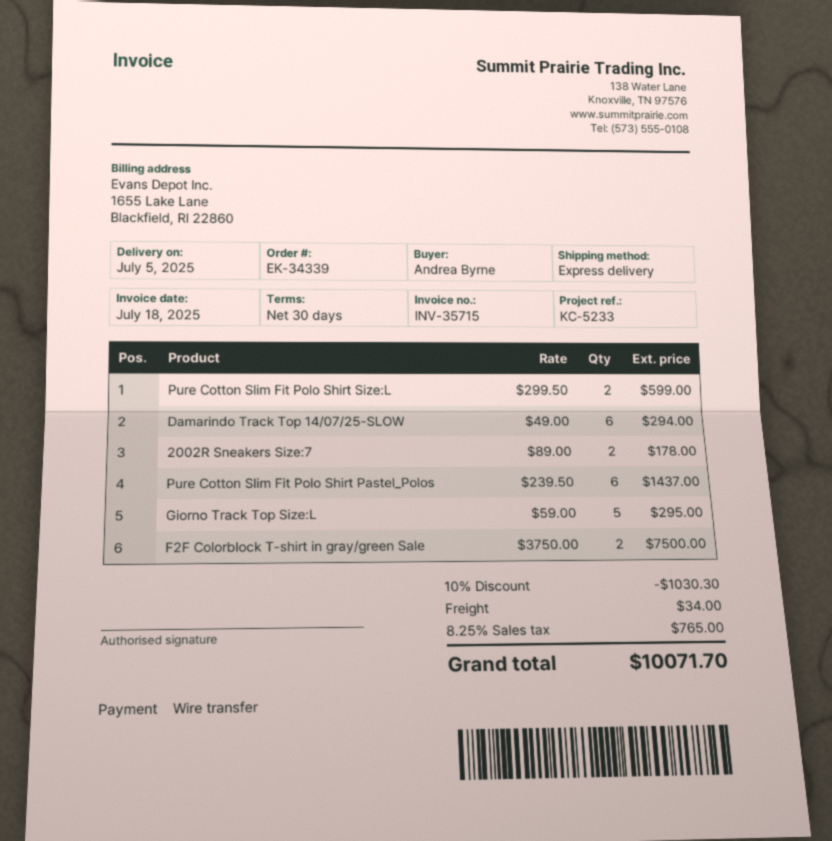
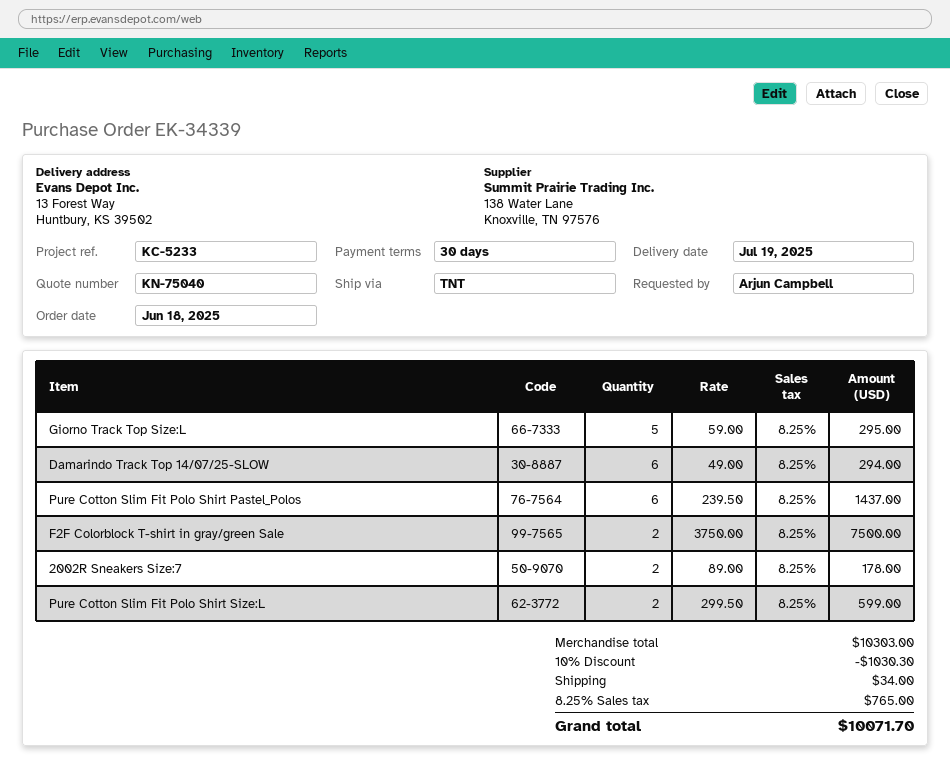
delivery date: 2025-07-05 -> 2025-07-19
ordered by: Andrea Byrne -> Arjun Campbell
shipping method: express -> TNT

